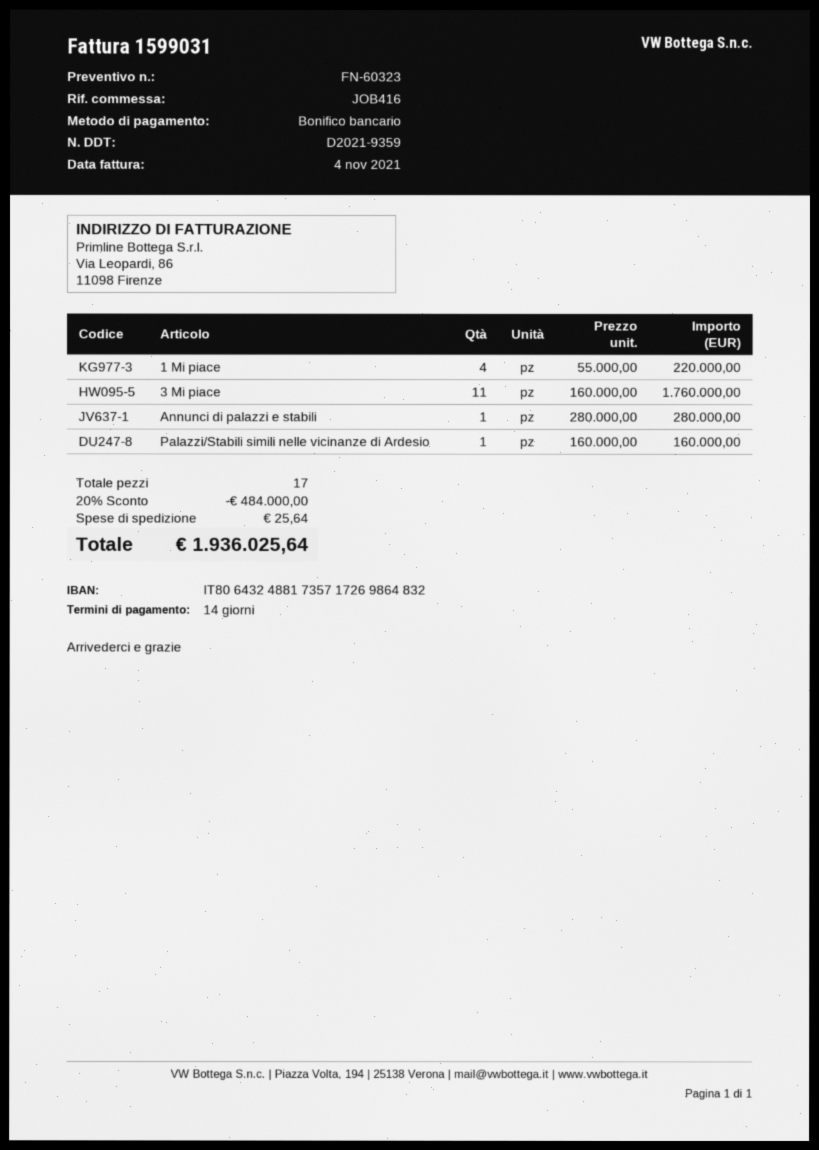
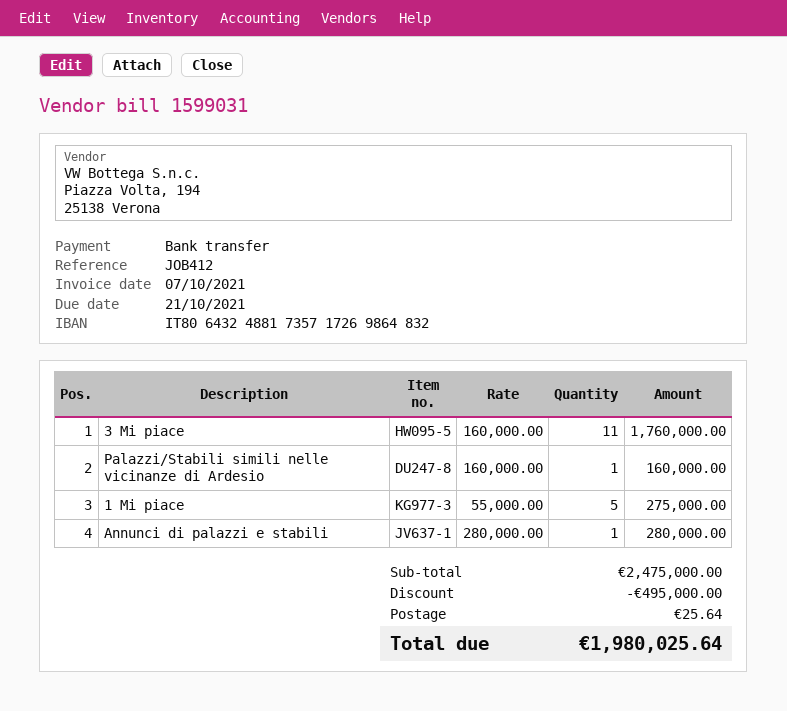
invoice date: 2021-11-04 -> 2021-10-07
reference: JOB416 -> JOB412
1 Mi piace: 4 x 55000.00 = 220000.00 -> 5 x 55000.00 = 275000.00
discount: 484000.00 -> 495000.00
total: 1936025.64 -> 1980025.64

